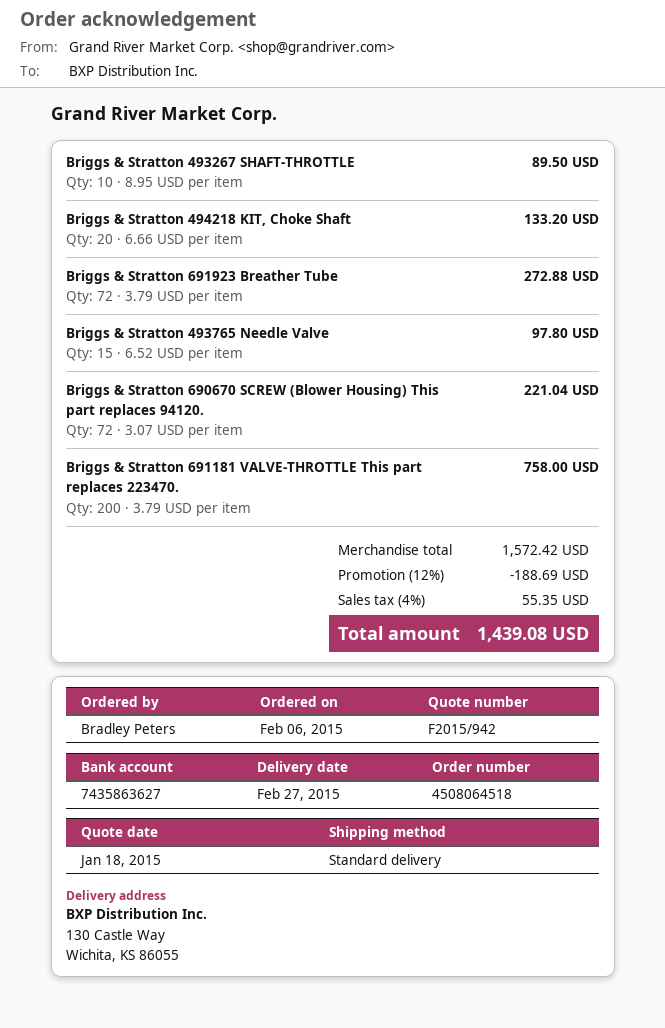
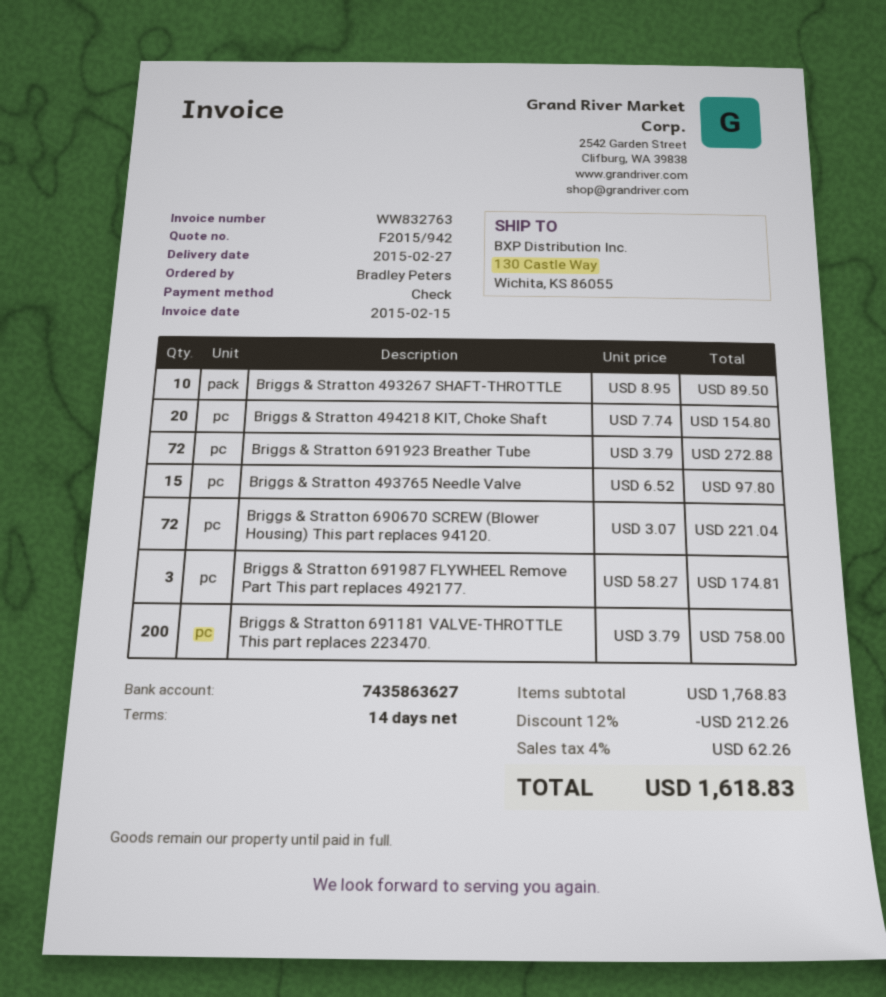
Briggs & Stratton 494218 KIT, Choke Shaft: 20 x 6.66 = 133.20 -> 20 x 7.74 = 154.80
Briggs & Stratton 691987 FLYWHEEL Remove Part This part replaces 492177.: none -> 3 x 58.27 = 174.81
subtotal: 1572.42 -> 1768.83
discount: 12% = 188.69 -> 12% = 212.26
tax: 4% = 55.35 -> 4% = 62.26
total: 1439.08 -> 1618.83

